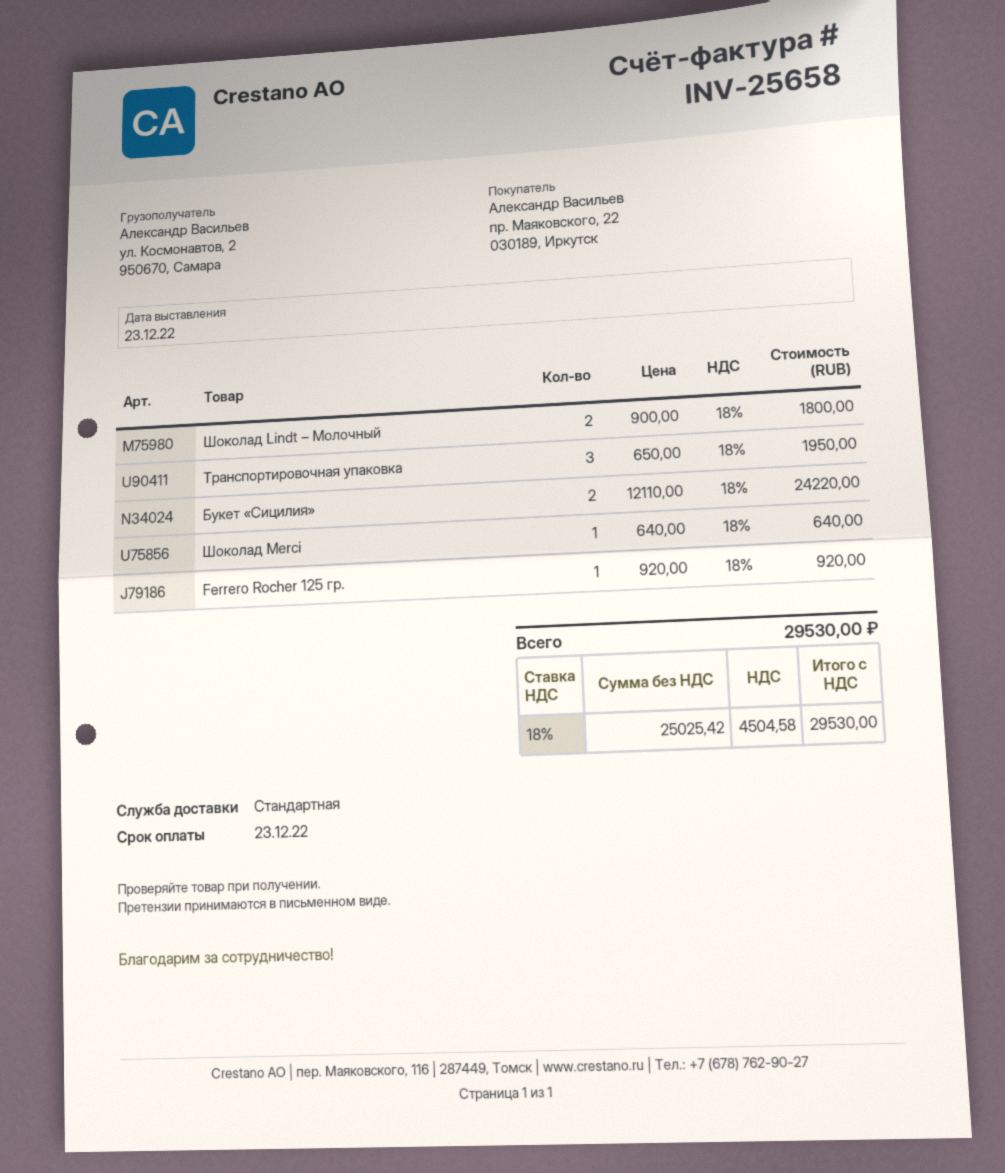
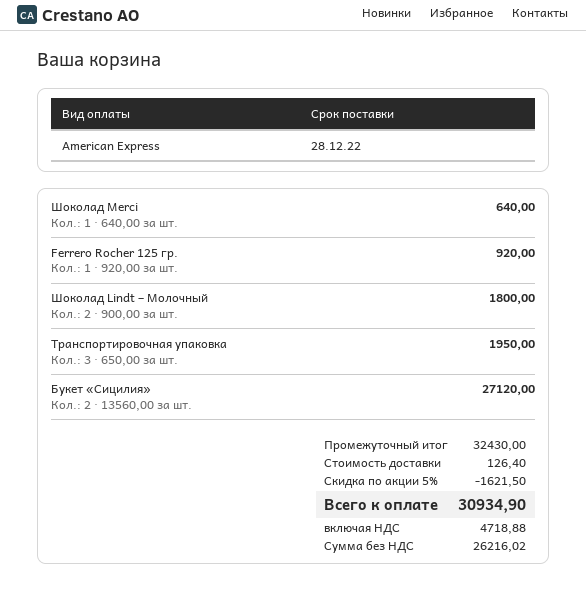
Букет «Сицилия»: 2 x 12110.00 = 24220.00 -> 2 x 13560.00 = 27120.00
discount: none -> 5% = 1621.50
shipping: none -> 126.40
net: 25025.42 -> 26216.02
tax: 4504.58 -> 4718.88
total: 29530.00 -> 30934.90

